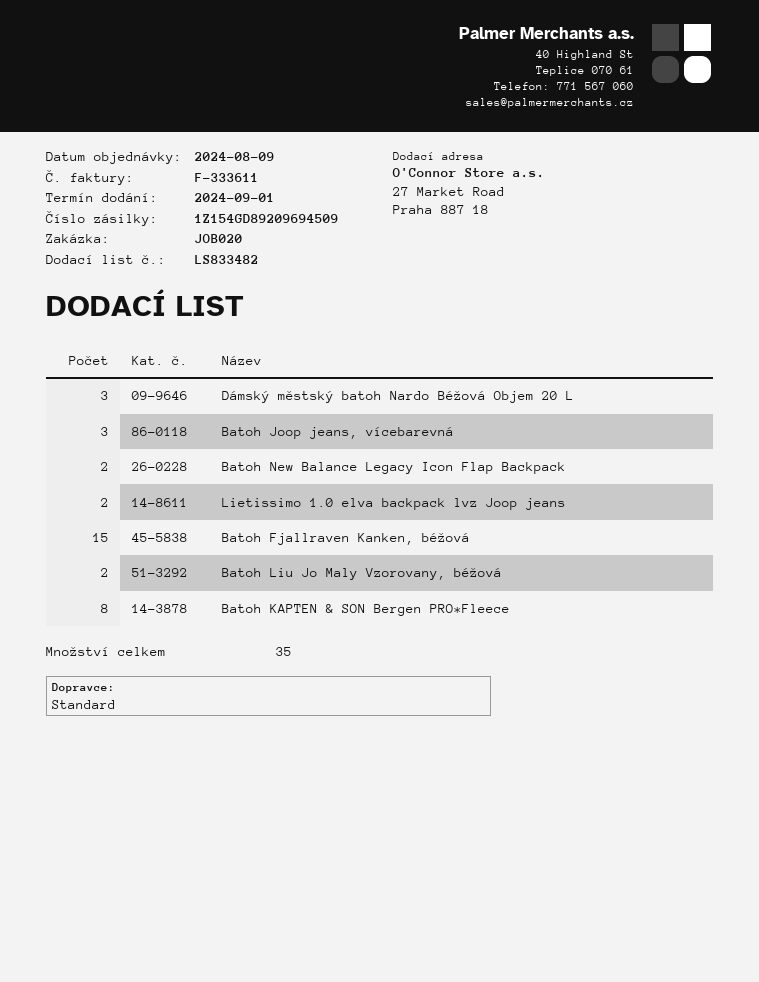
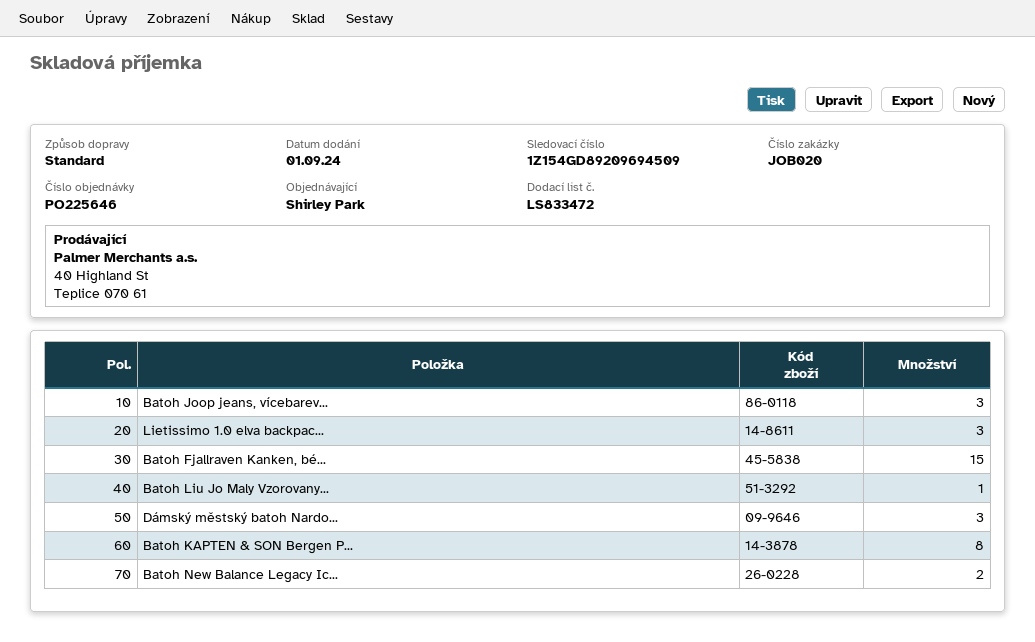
delivery note number: LS833482 -> LS833472
Lietissimo 1.0 elva backpack lvz Joop jeans: 2 -> 3
Batoh Liu Jo Maly Vzorovany, béžová: 2 -> 1

